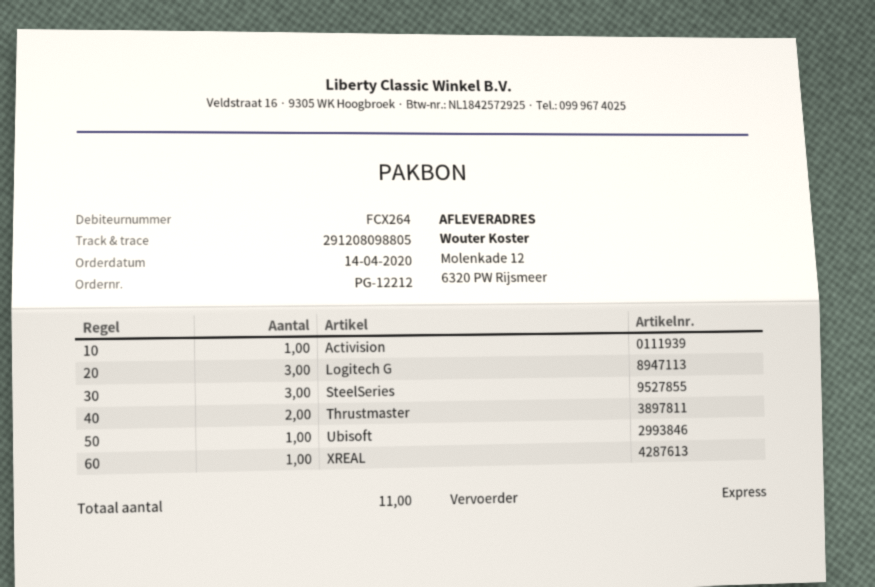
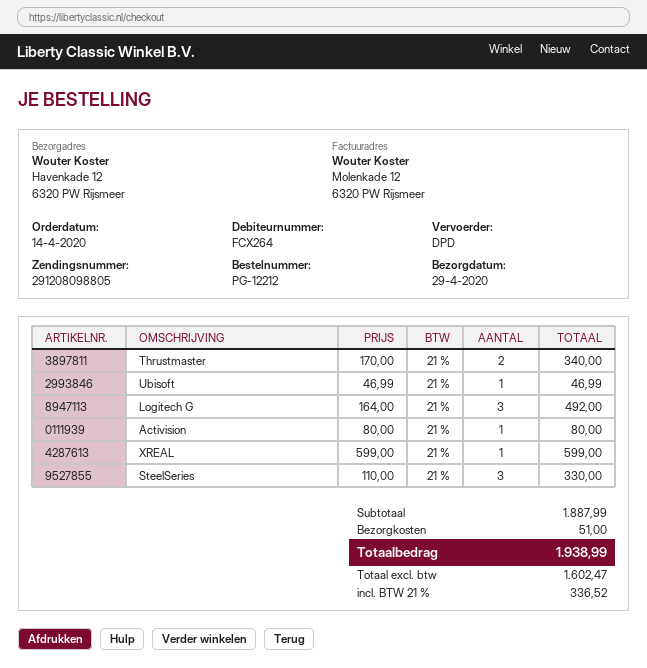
shipping method: express -> DPD
ship to: Molenkade 12, 6320 PW Rijsmeer -> Havenkade 12, 6320 PW Rijsmeer

